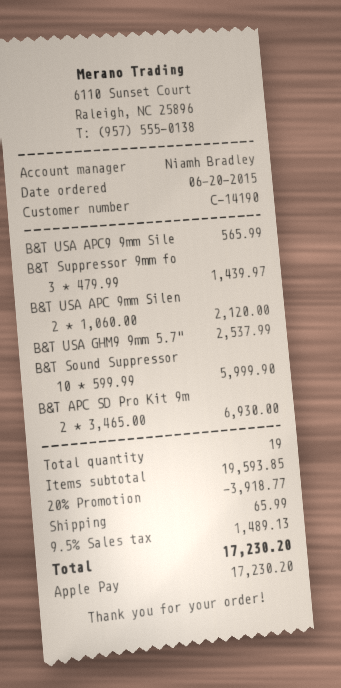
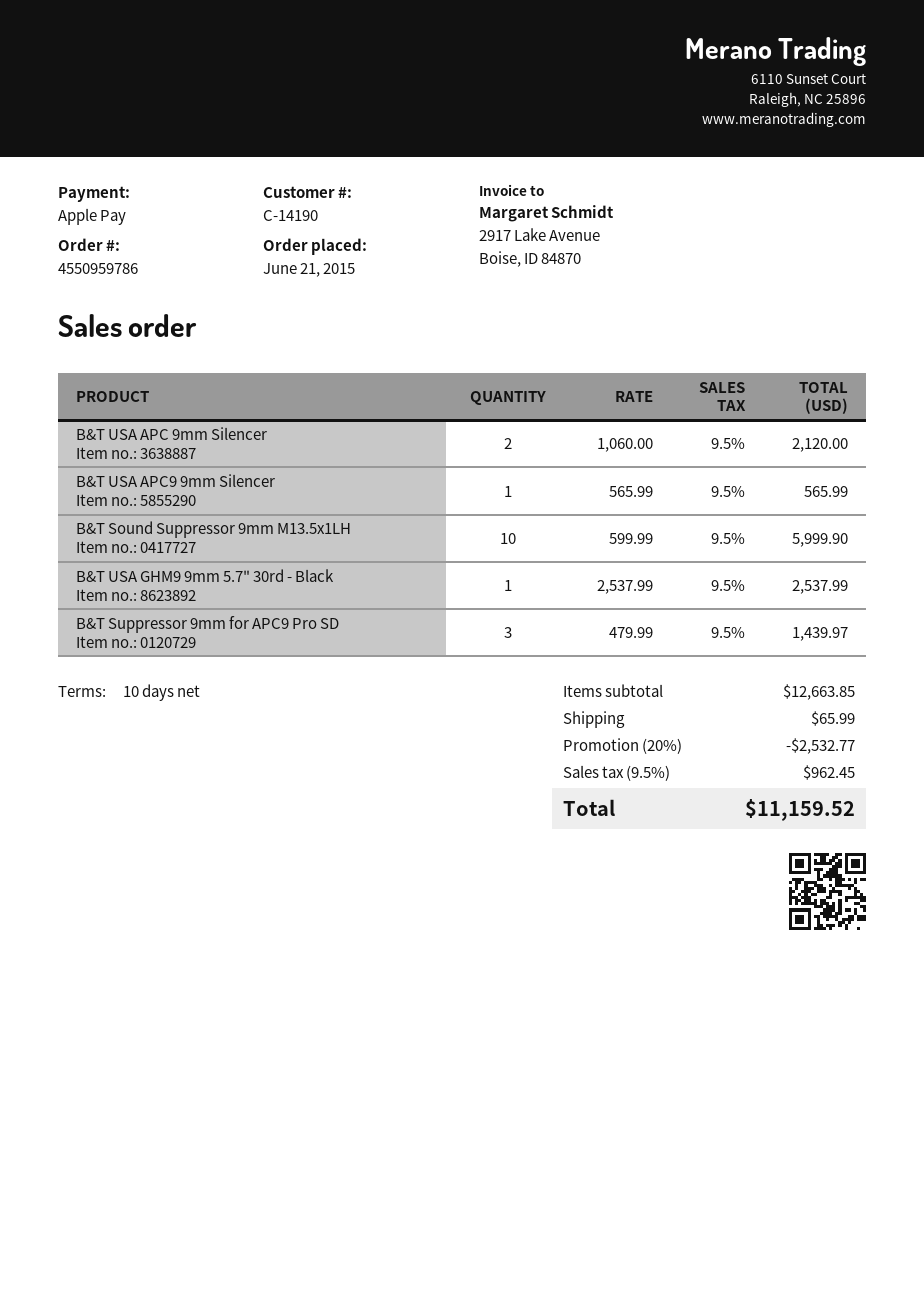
order date: 2015-06-20 -> 2015-06-21
B&T APC SD Pro Kit 9m: 2 x 3465.00 = 6930.00 -> none
subtotal: 19593.85 -> 12663.85
discount: 20% = 3918.77 -> 20% = 2532.77
tax: 9.5% = 1489.13 -> 9.5% = 962.45
total: 17230.20 -> 11159.52

